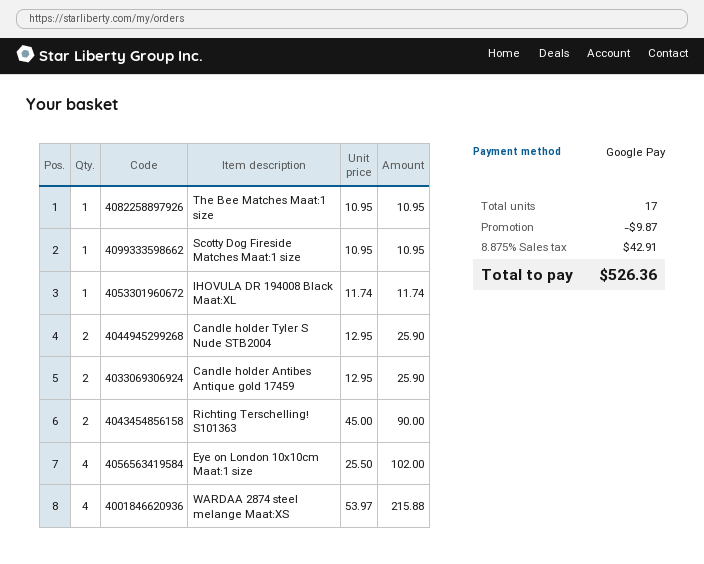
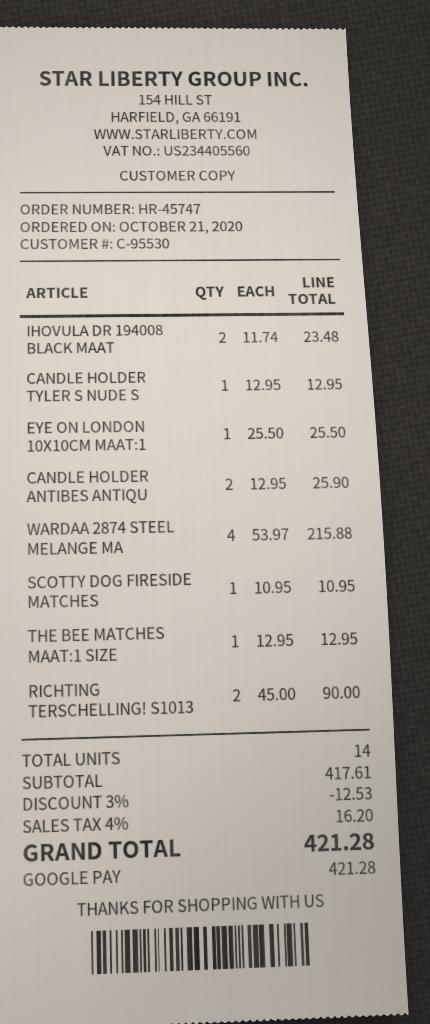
The Bee Matches Maat:1 size: 1 x 10.95 = 10.95 -> 1 x 12.95 = 12.95
IHOVULA DR 194008 Black Maat:XL: 1 x 11.74 = 11.74 -> 2 x 11.74 = 23.48
Candle holder Tyler S Nude STB2004: 2 x 12.95 = 25.90 -> 1 x 12.95 = 12.95
Eye on London 10x10cm Maat:1 size: 4 x 25.50 = 102.00 -> 1 x 25.50 = 25.50
total quantity: 17 -> 14
discount: 9.87 -> 12.53
tax: 8.875% = 42.91 -> 4% = 16.20
total: 526.36 -> 421.28

